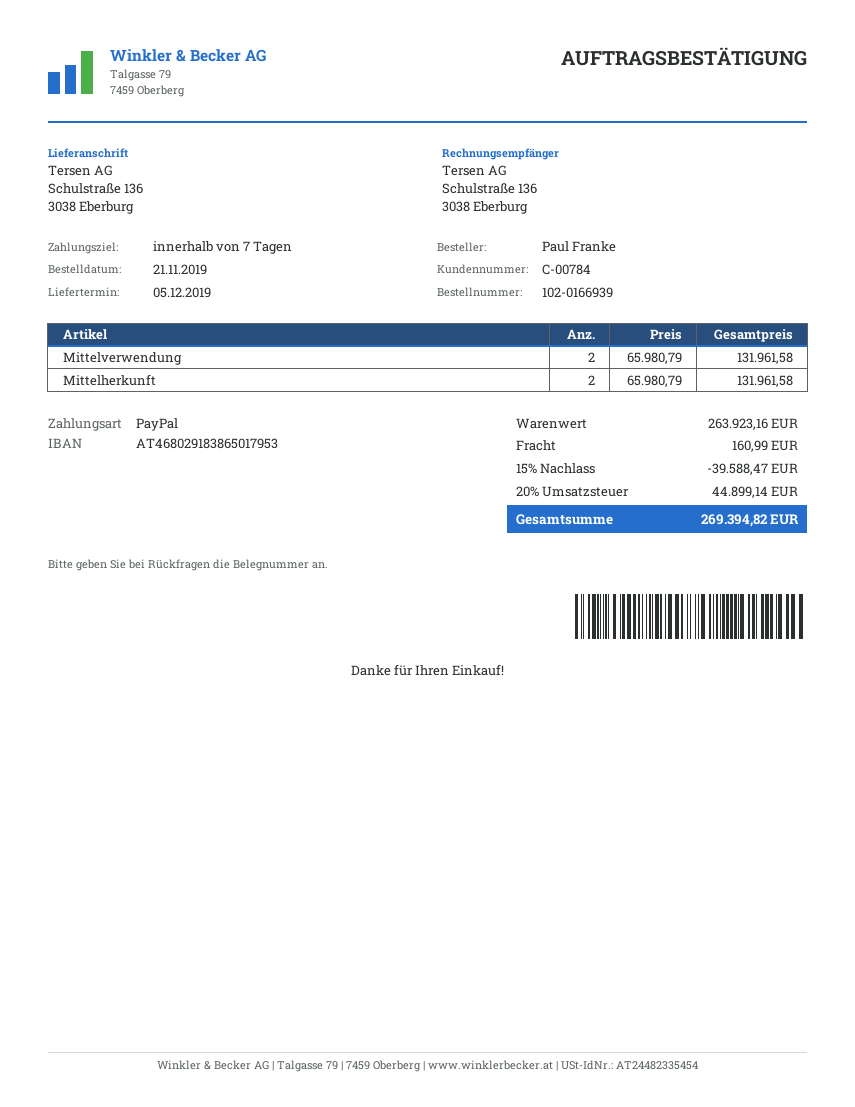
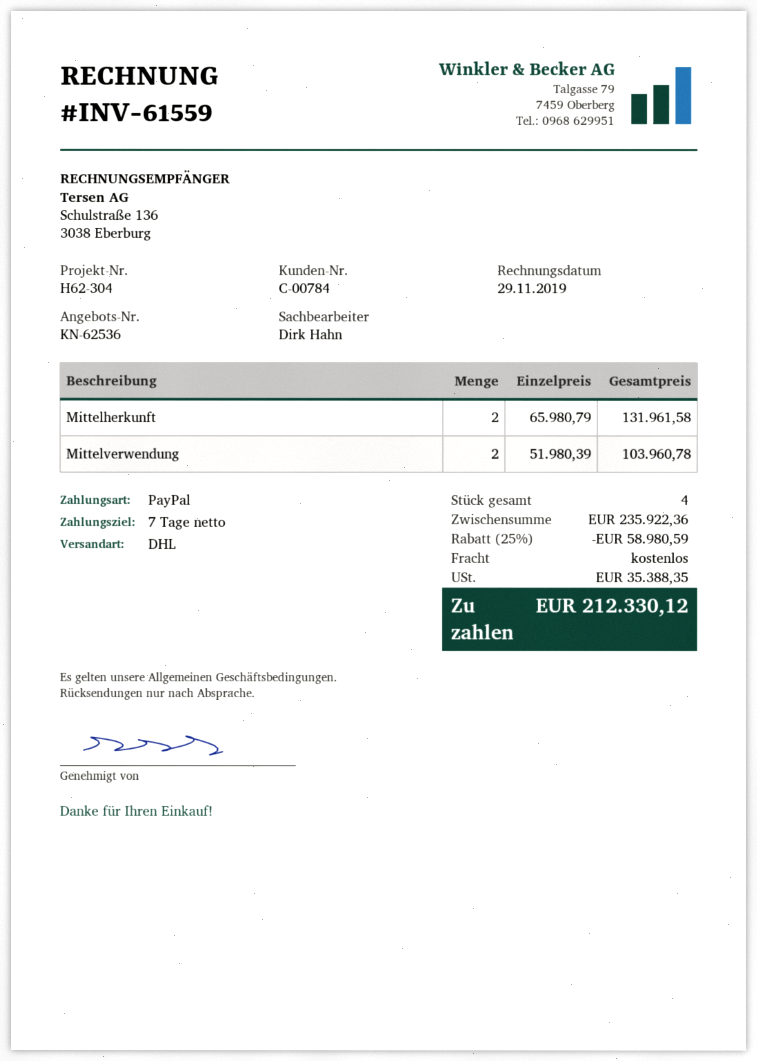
Mittelverwendung: 2 x 65980.79 = 131961.58 -> 2 x 51980.39 = 103960.78
subtotal: 263923.16 -> 235922.36
discount: 15% = 39588.47 -> 25% = 58980.59
shipping: 160.99 -> 0.00
tax: 44899.14 -> 35388.35
total: 269394.82 -> 212330.12

